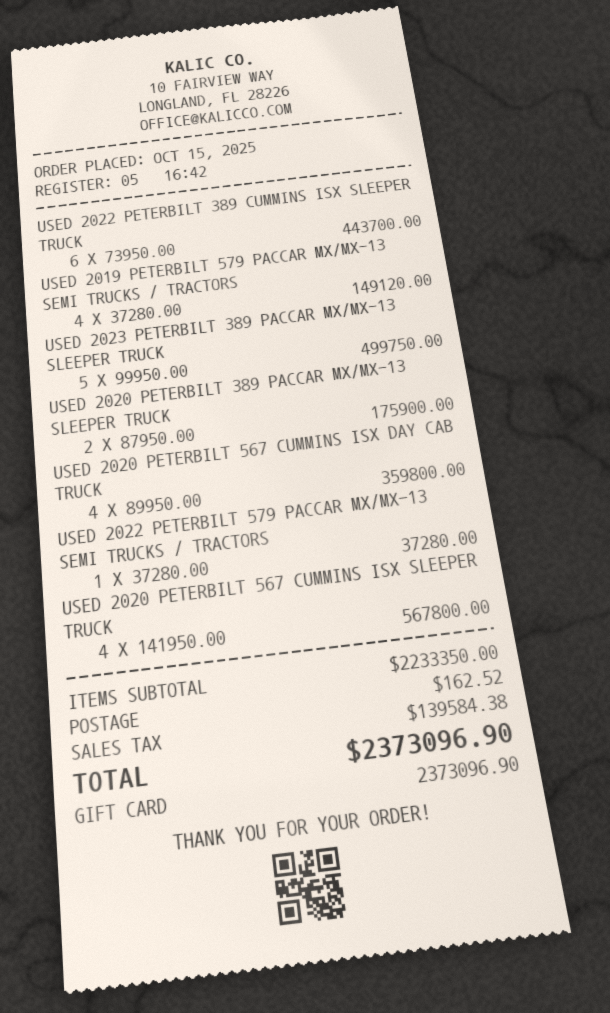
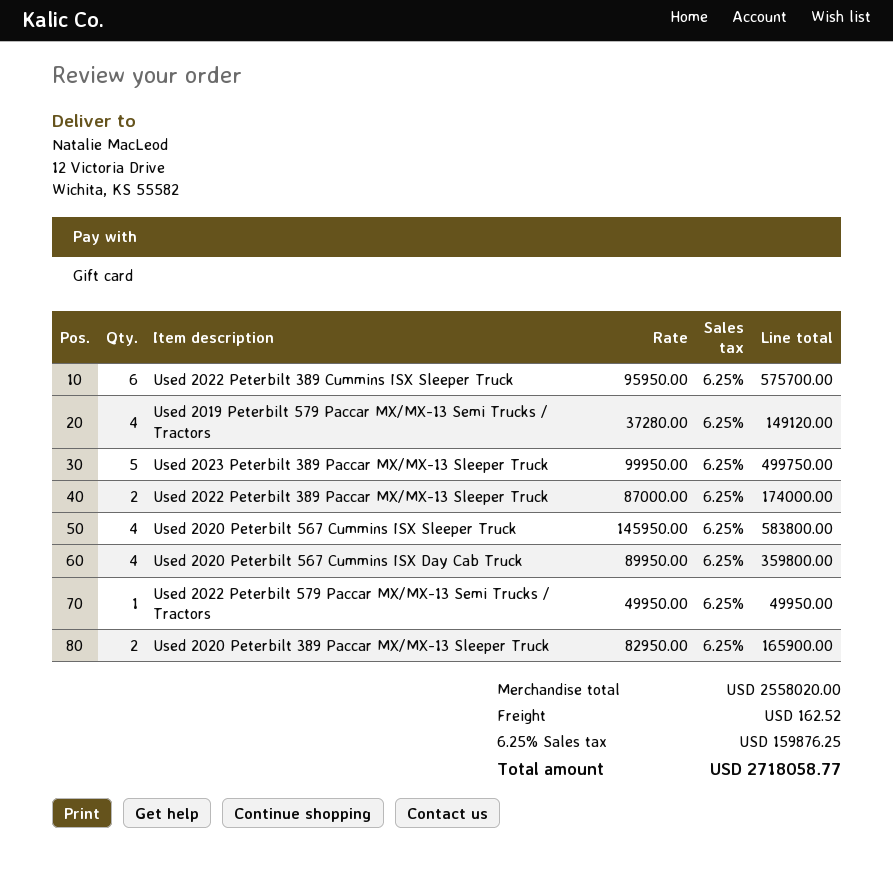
USED 2022 PETERBILT 389 CUMMINS ISX SLEEPER TRUCK: 6 x 73950.00 = 443700.00 -> 6 x 95950.00 = 575700.00
USED 2020 PETERBILT 389 PACCAR MX/MX-13 SLEEPER TRUCK: 2 x 87950.00 = 175900.00 -> 2 x 82950.00 = 165900.00
USED 2022 PETERBILT 579 PACCAR MX/MX-13 SEMI TRUCKS / TRACTORS: 1 x 37280.00 = 37280.00 -> 1 x 49950.00 = 49950.00
USED 2020 PETERBILT 567 CUMMINS ISX SLEEPER TRUCK: 4 x 141950.00 = 567800.00 -> 4 x 145950.00 = 583800.00
Used 2022 Peterbilt 389 Paccar MX/MX-13 Sleeper Truck: none -> 2 x 87000.00 = 174000.00
subtotal: 2233350.00 -> 2558020.00
tax: 139584.38 -> 159876.25
total: 2373096.90 -> 2718058.77

